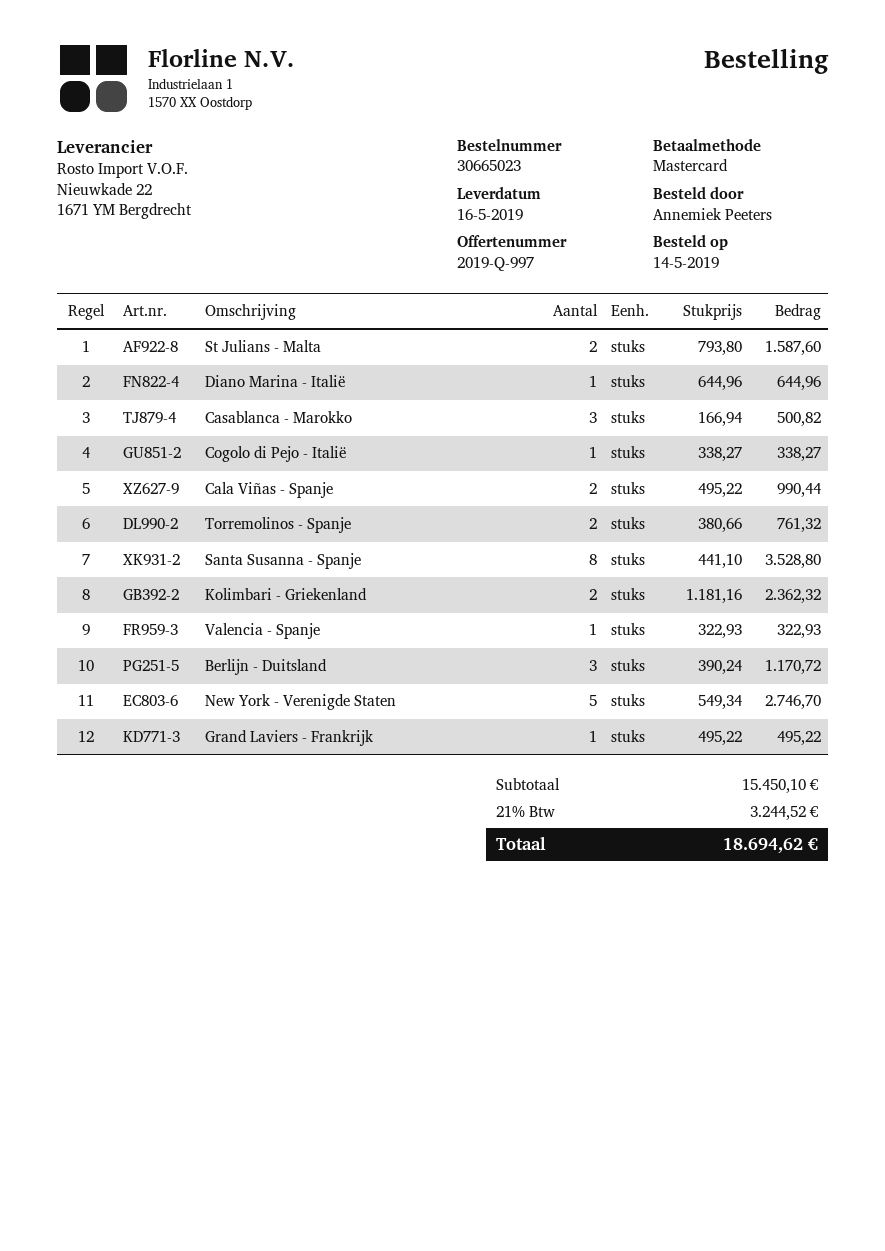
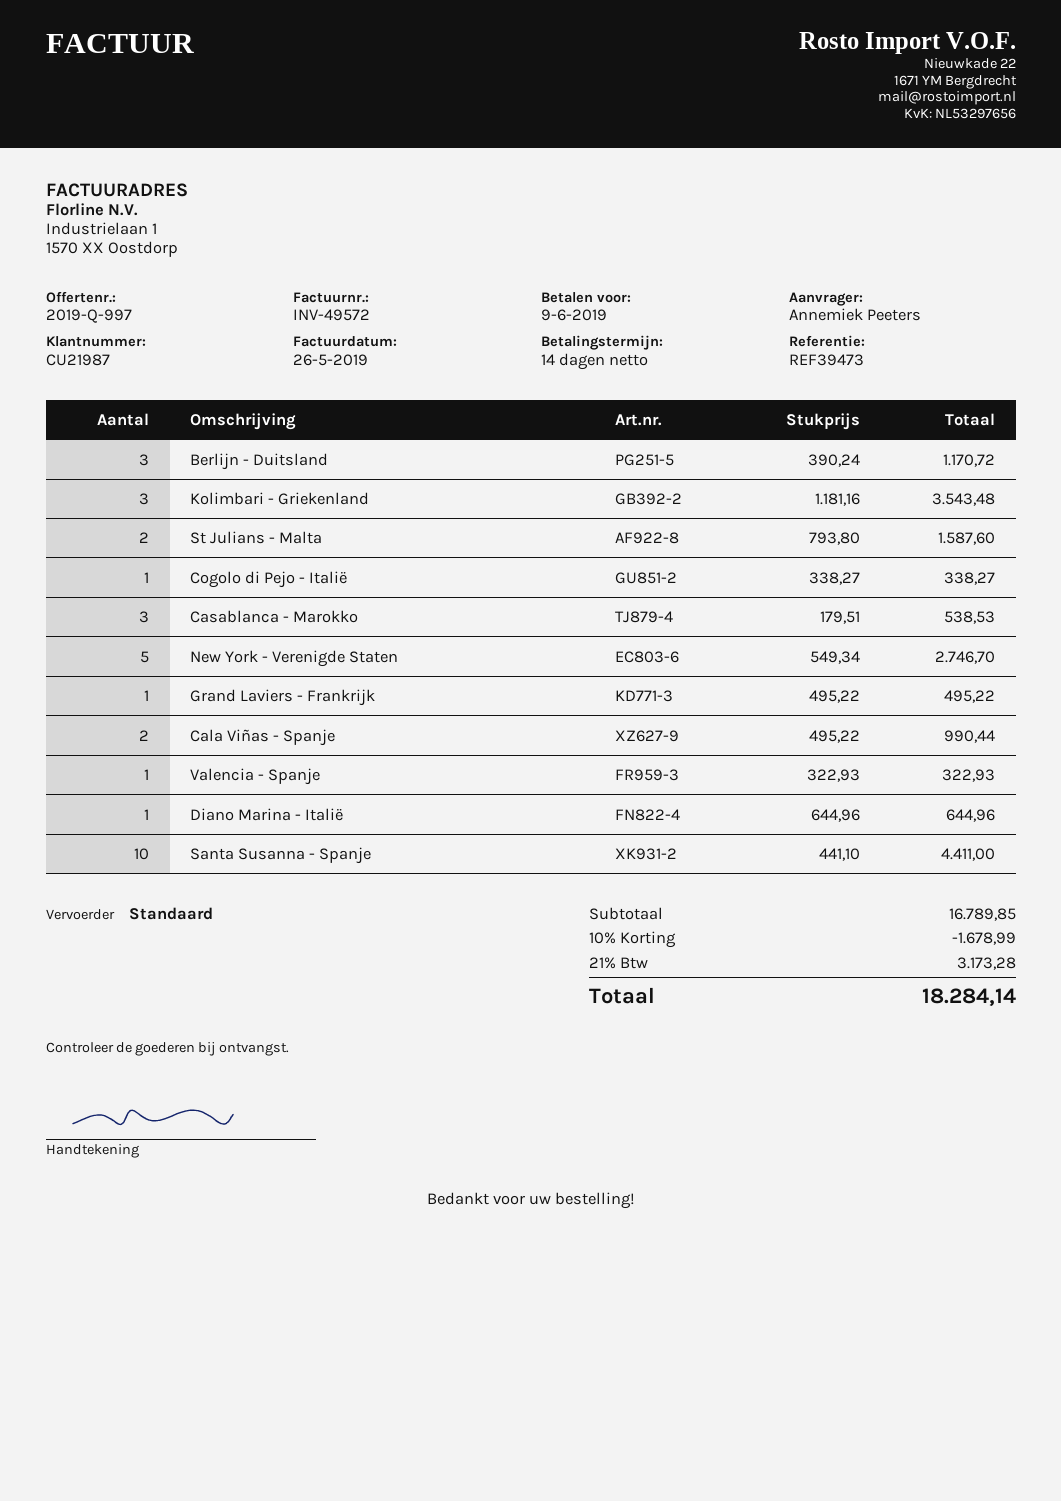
Casablanca - Marokko: 3 x 166.94 = 500.82 -> 3 x 179.51 = 538.53
Torremolinos - Spanje: 2 x 380.66 = 761.32 -> none
Santa Susanna - Spanje: 8 x 441.10 = 3528.80 -> 10 x 441.10 = 4411.00
Kolimbari - Griekenland: 2 x 1181.16 = 2362.32 -> 3 x 1181.16 = 3543.48
subtotal: 15450.10 -> 16789.85
discount: none -> 10% = 1678.99
tax: 21% = 3244.52 -> 21% = 3173.28
total: 18694.62 -> 18284.14

